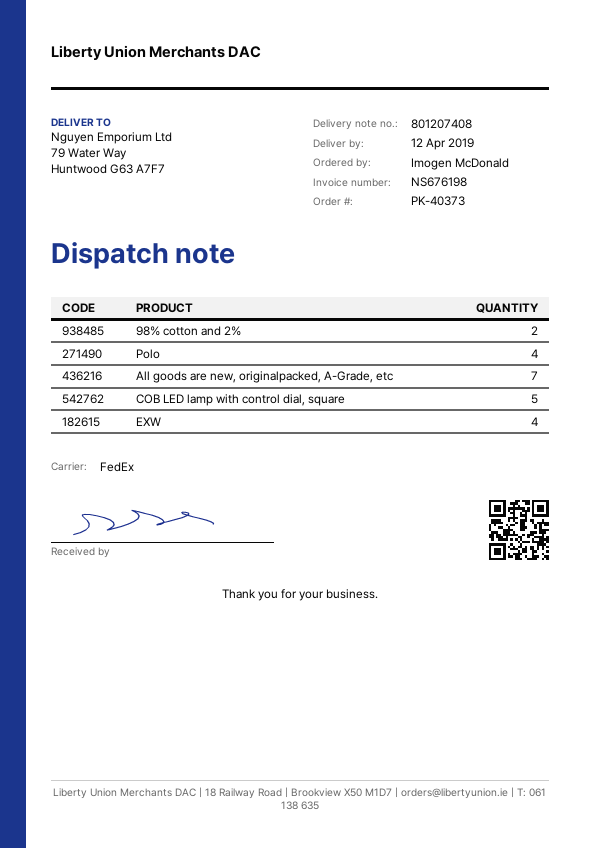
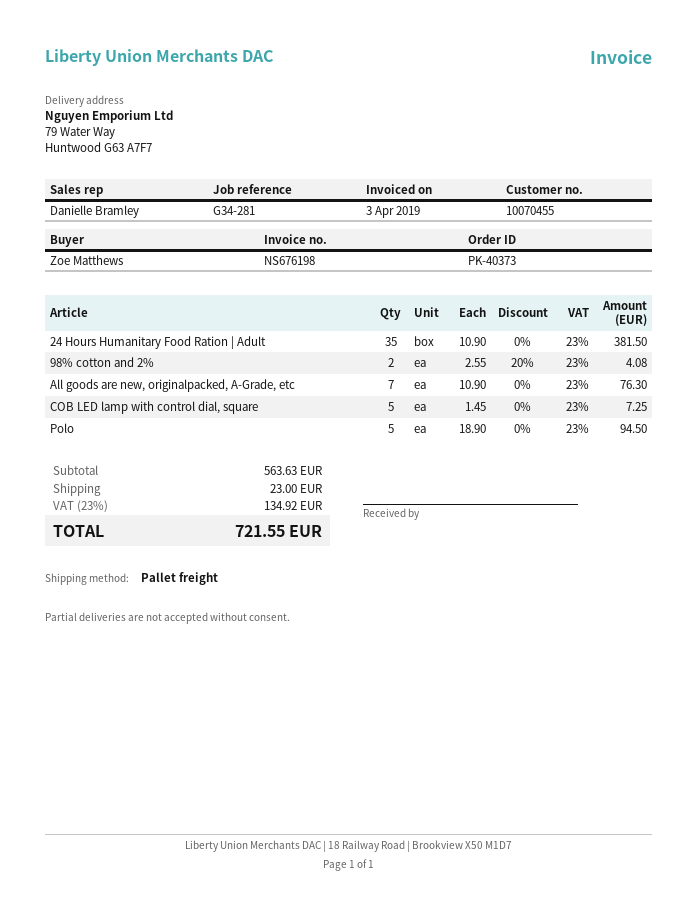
ordered by: Imogen McDonald -> Zoe Matthews
shipping method: FedEx -> pallet freight
Polo: 4 -> 5
EXW: 4 -> none
24 Hours Humanitary Food Ration | Adult: none -> 35

